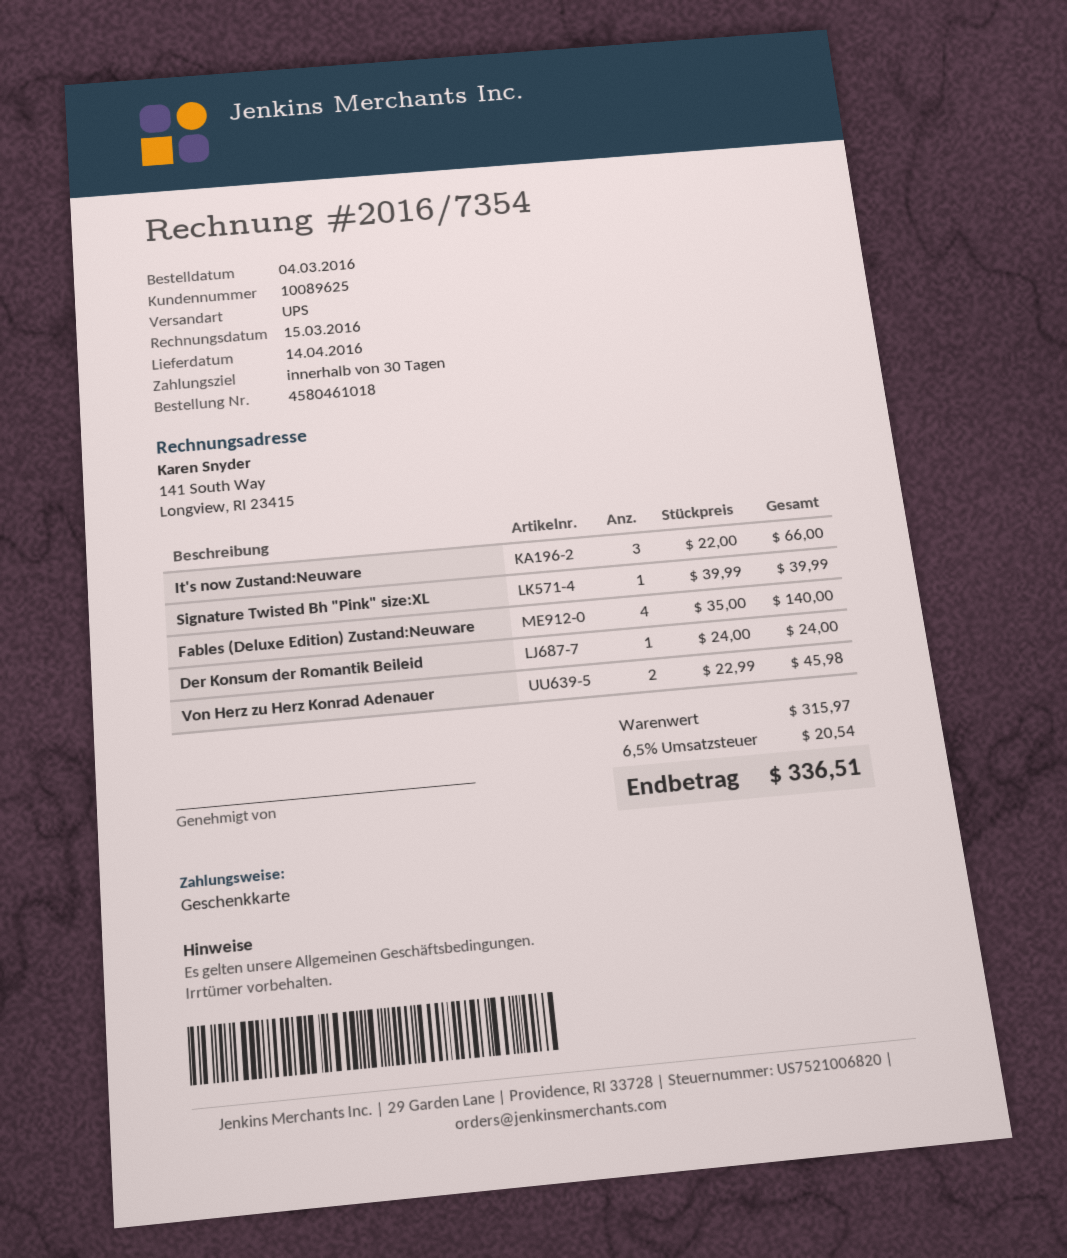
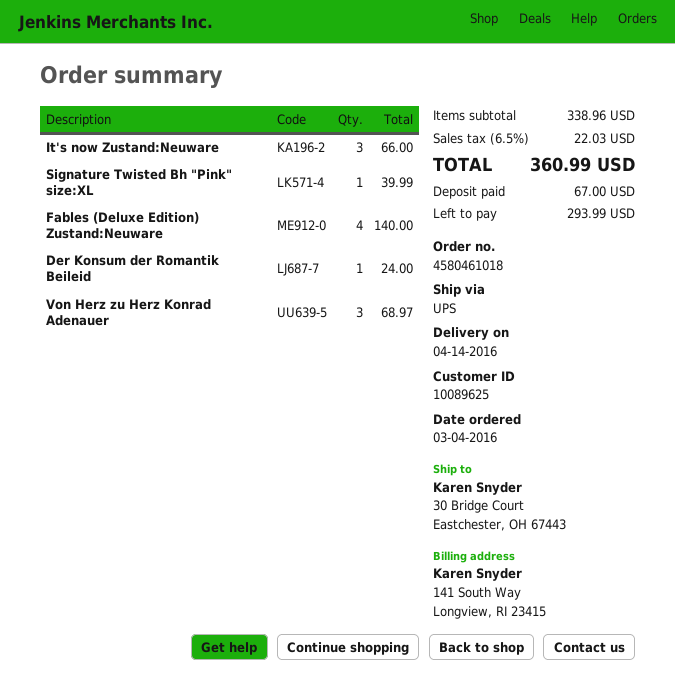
Von Herz zu Herz Konrad Adenauer: 2 for 45.98 -> 3 for 68.97
subtotal: 315.97 -> 338.96
tax: 6.5% = 20.54 -> 6.5% = 22.03
total: 336.51 -> 360.99

